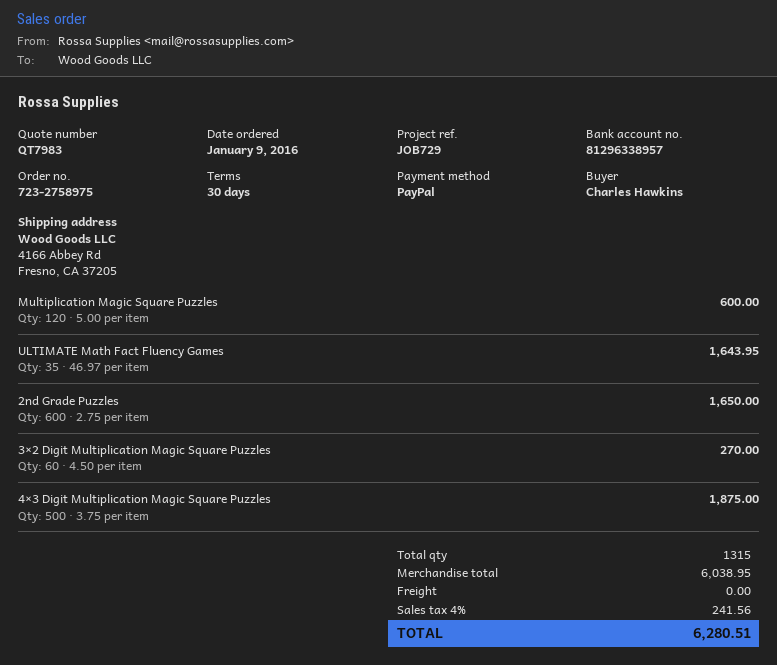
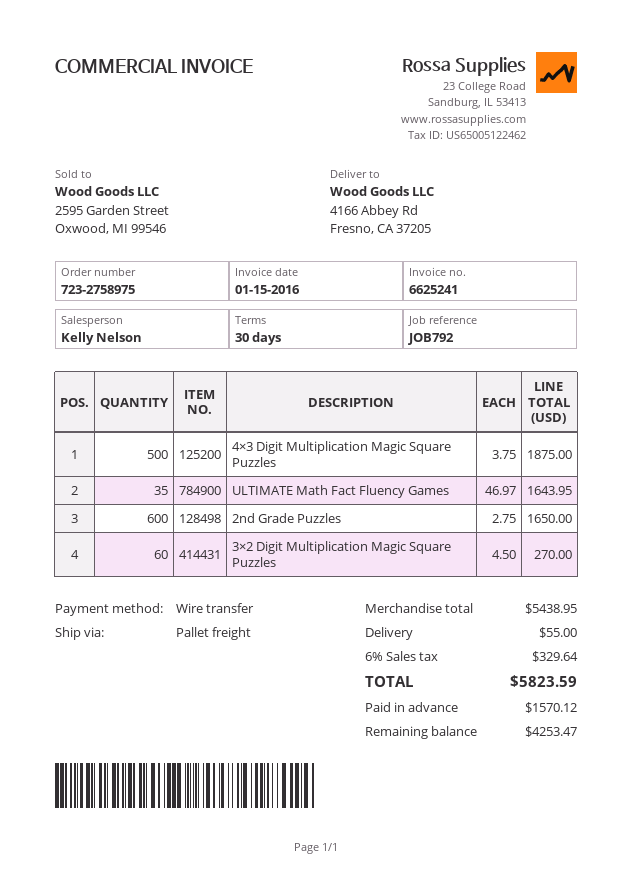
reference: JOB729 -> JOB792
payment method: PayPal -> bank transfer
Multiplication Magic Square Puzzles: 120 x 5.00 = 600.00 -> none
subtotal: 6038.95 -> 5438.95
shipping: 0.00 -> 55.00
tax: 4% = 241.56 -> 6% = 329.64
total: 6280.51 -> 5823.59

